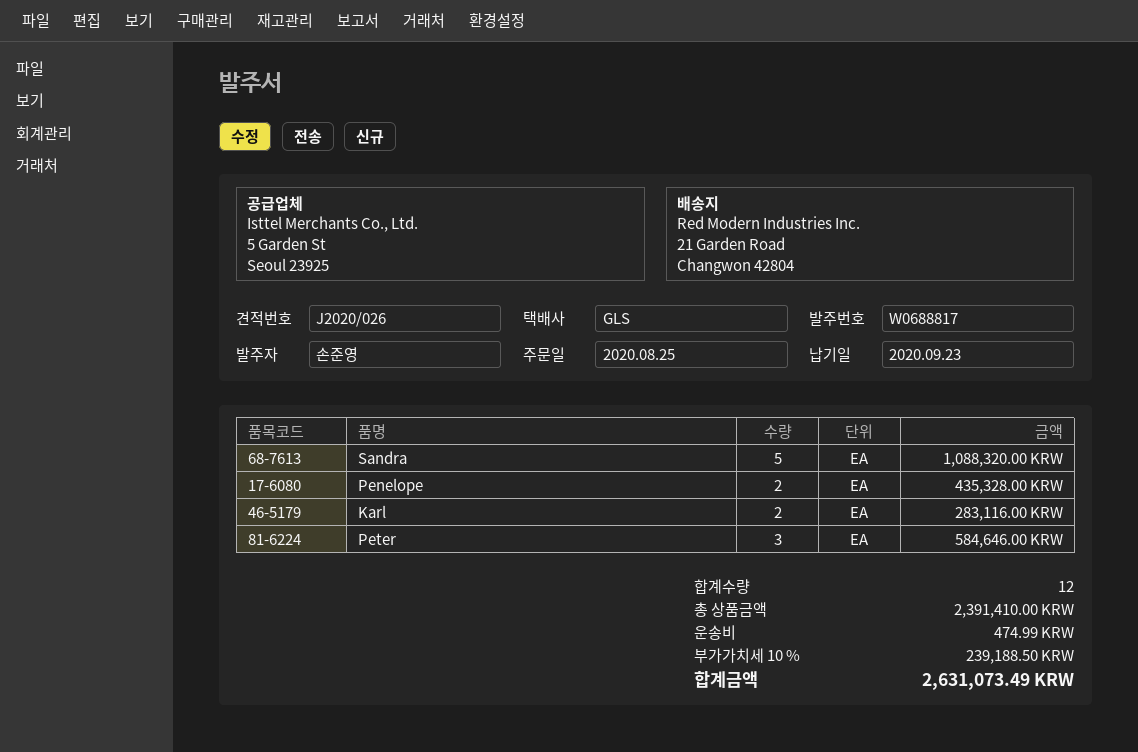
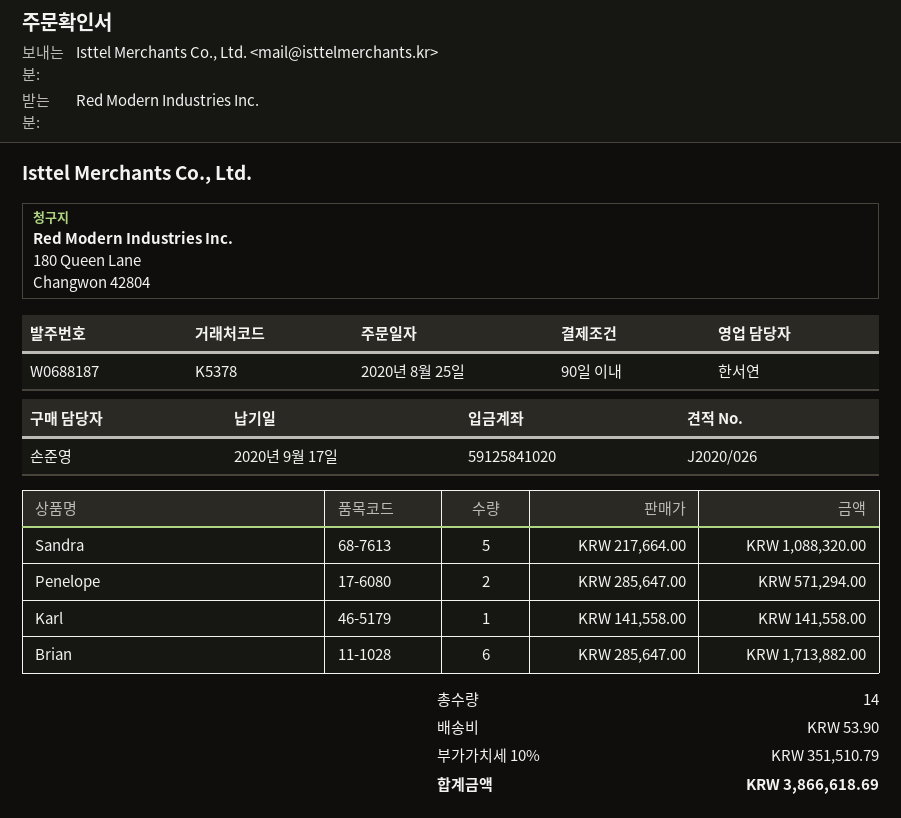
order number: W0688817 -> W0688187
delivery date: 2020-09-23 -> 2020-09-17
Penelope: 2 for 435328.00 -> 2 for 571294.00
Karl: 2 for 283116.00 -> 1 for 141558.00
Peter: 3 for 584646.00 -> none
Brian: none -> 6 for 1713882.00
total quantity: 12 -> 14
shipping: 474.99 -> 53.90
tax: 10% = 239188.50 -> 10% = 351510.79
total: 2631073.49 -> 3866618.69

